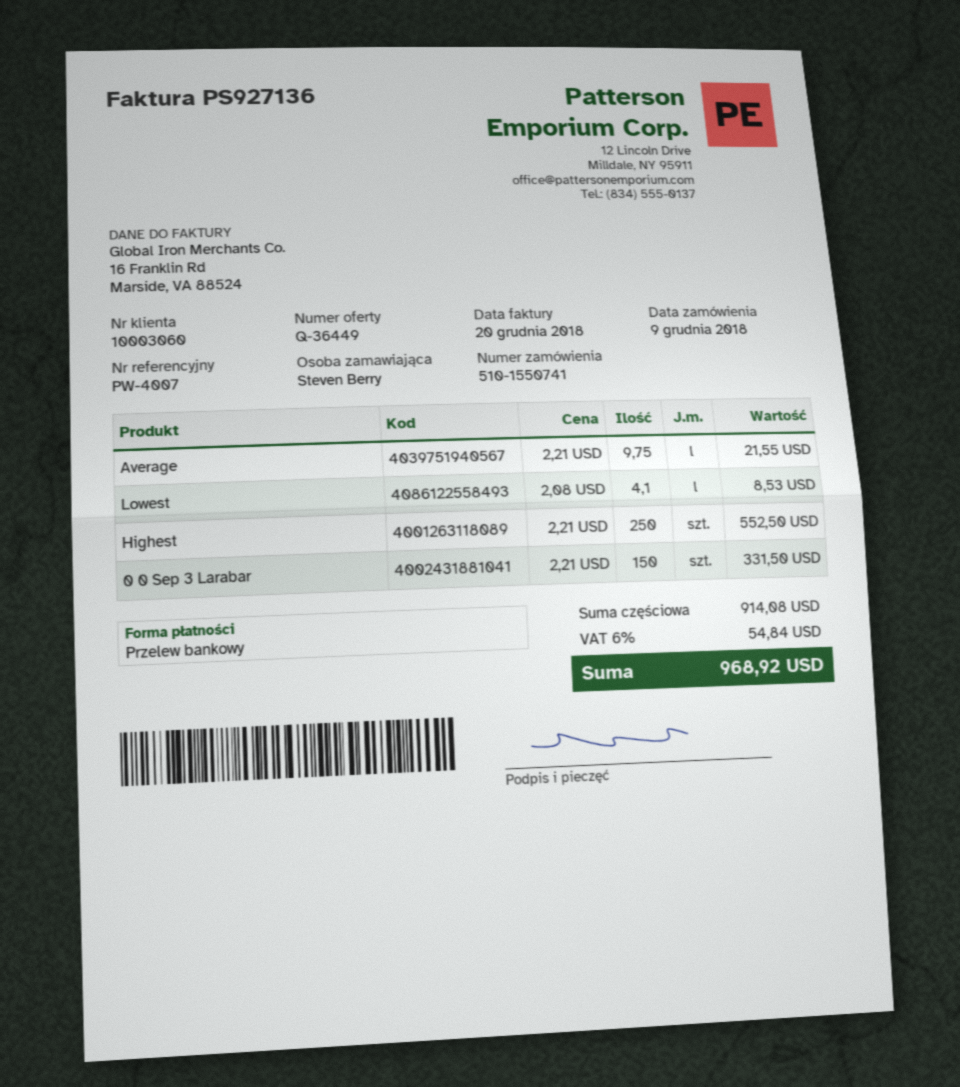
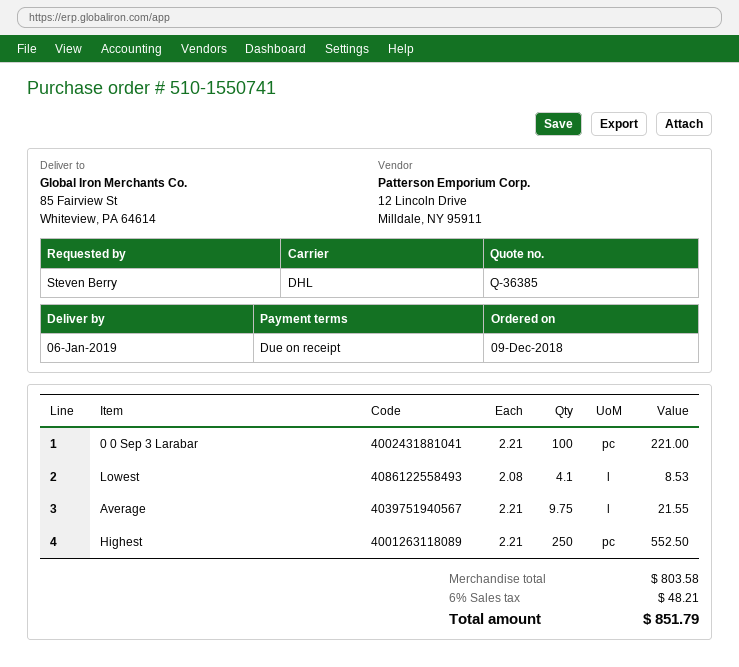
quote number: Q-36449 -> Q-36385
0 0 Sep 3 Larabar: 150 x 2.21 = 331.50 -> 100 x 2.21 = 221.00
subtotal: 914.08 -> 803.58
tax: 6% = 54.84 -> 6% = 48.21
total: 968.92 -> 851.79

